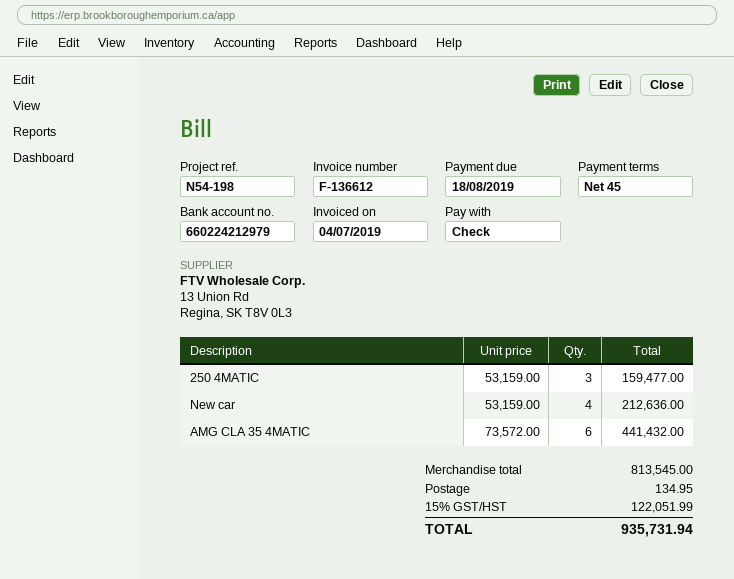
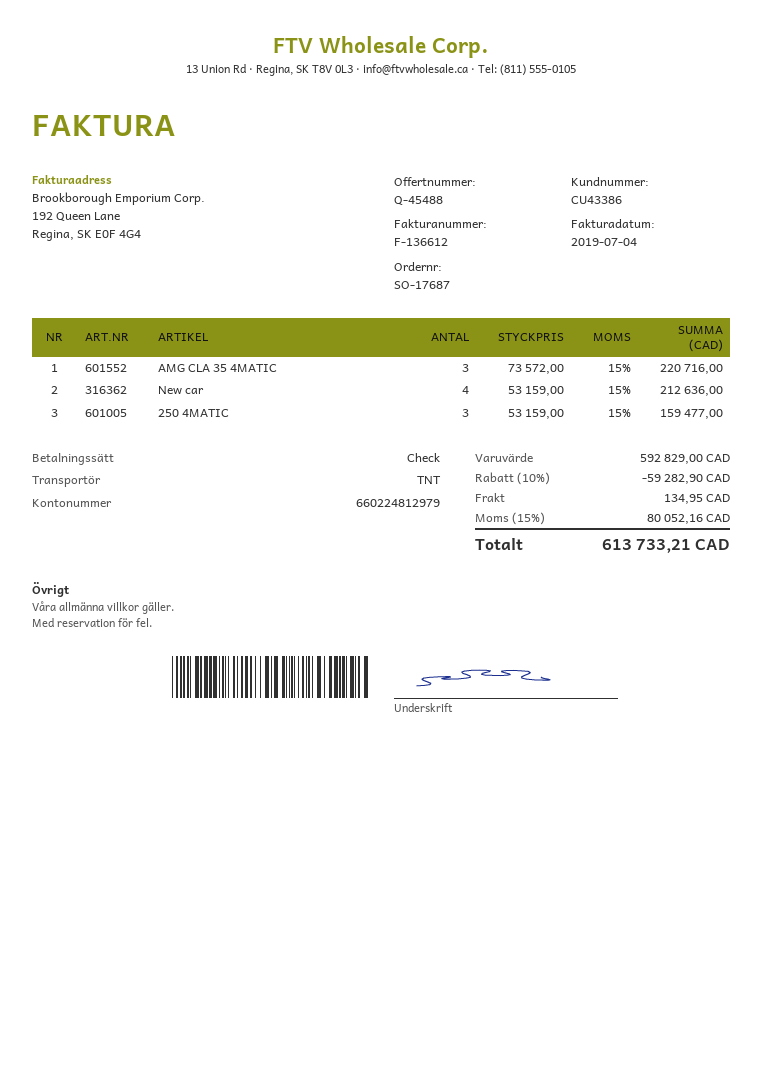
bank account: 660224212979 -> 660224812979
AMG CLA 35 4MATIC: 6 x 73572.00 = 441432.00 -> 3 x 73572.00 = 220716.00
subtotal: 813545.00 -> 592829.00
discount: none -> 10% = 59282.90
tax: 15% = 122051.99 -> 15% = 80052.16
total: 935731.94 -> 613733.21

